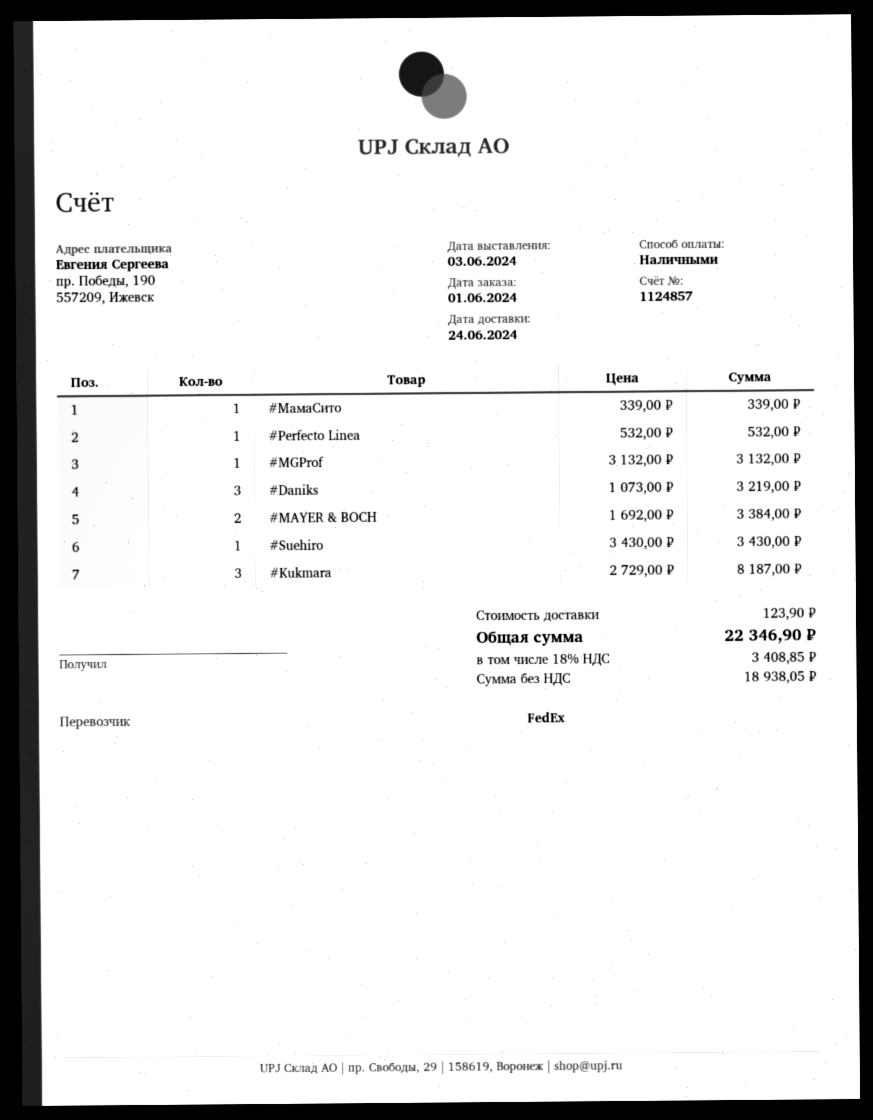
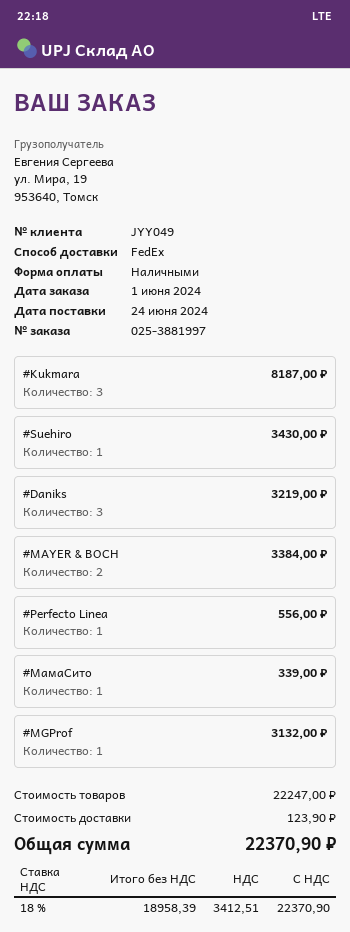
#Perfecto Linea: 1 for 532.00 -> 1 for 556.00
net: 18938.05 -> 18958.39
tax: 18% = 3408.85 -> 18% = 3412.51
total: 22346.90 -> 22370.90

